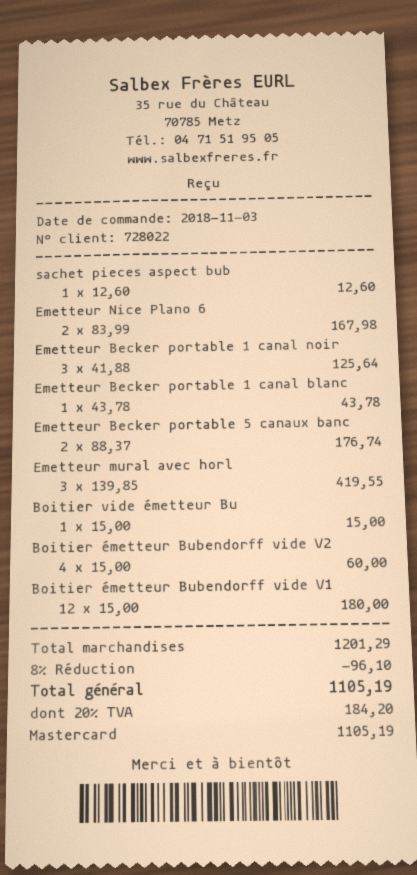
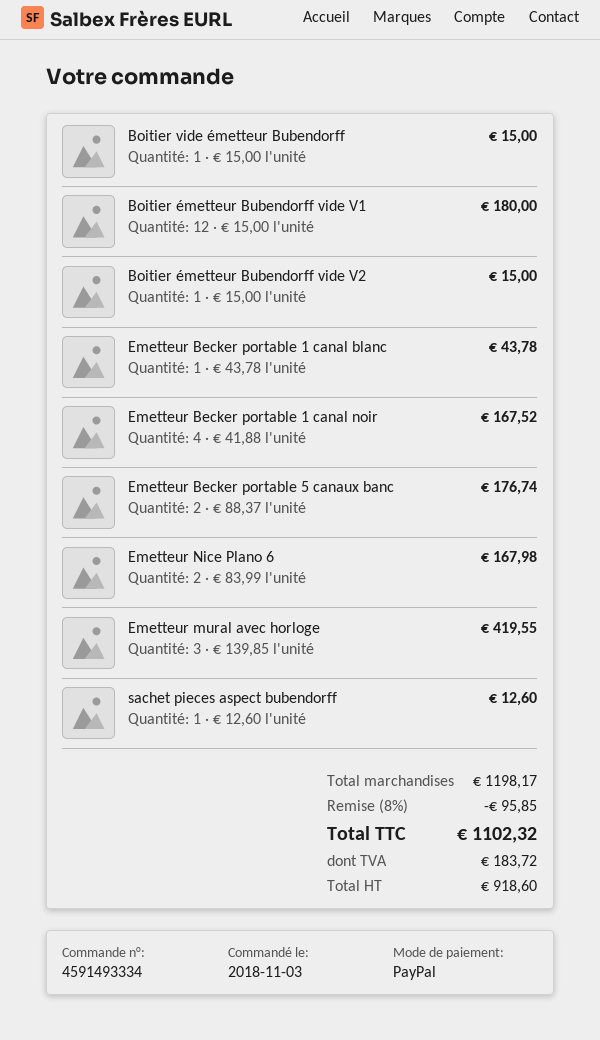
payment method: Mastercard -> PayPal
Emetteur Becker portable 1 canal noir: 3 x 41.88 = 125.64 -> 4 x 41.88 = 167.52
Boitier émetteur Bubendorff vide V2: 4 x 15.00 = 60.00 -> 1 x 15.00 = 15.00
subtotal: 1201.29 -> 1198.17
discount: 8% = 96.10 -> 8% = 95.85
tax: 184.20 -> 183.72
total: 1105.19 -> 1102.32

